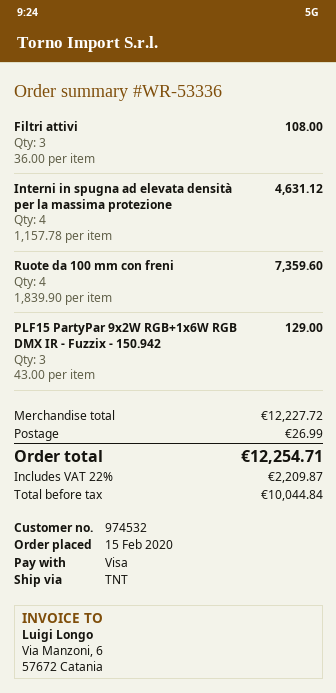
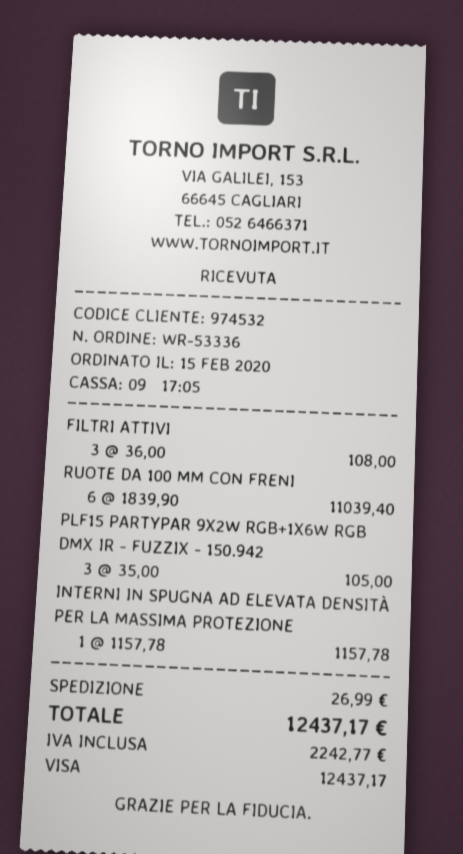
Interni in spugna ad elevata densità per la massima protezione: 4 x 1157.78 = 4631.12 -> 1 x 1157.78 = 1157.78
Ruote da 100 mm con freni: 4 x 1839.90 = 7359.60 -> 6 x 1839.90 = 11039.40
PLF15 PartyPar 9x2W RGB+1x6W RGB DMX IR - Fuzzix - 150.942: 3 x 43.00 = 129.00 -> 3 x 35.00 = 105.00
tax: 2209.87 -> 2242.77
total: 12254.71 -> 12437.17

